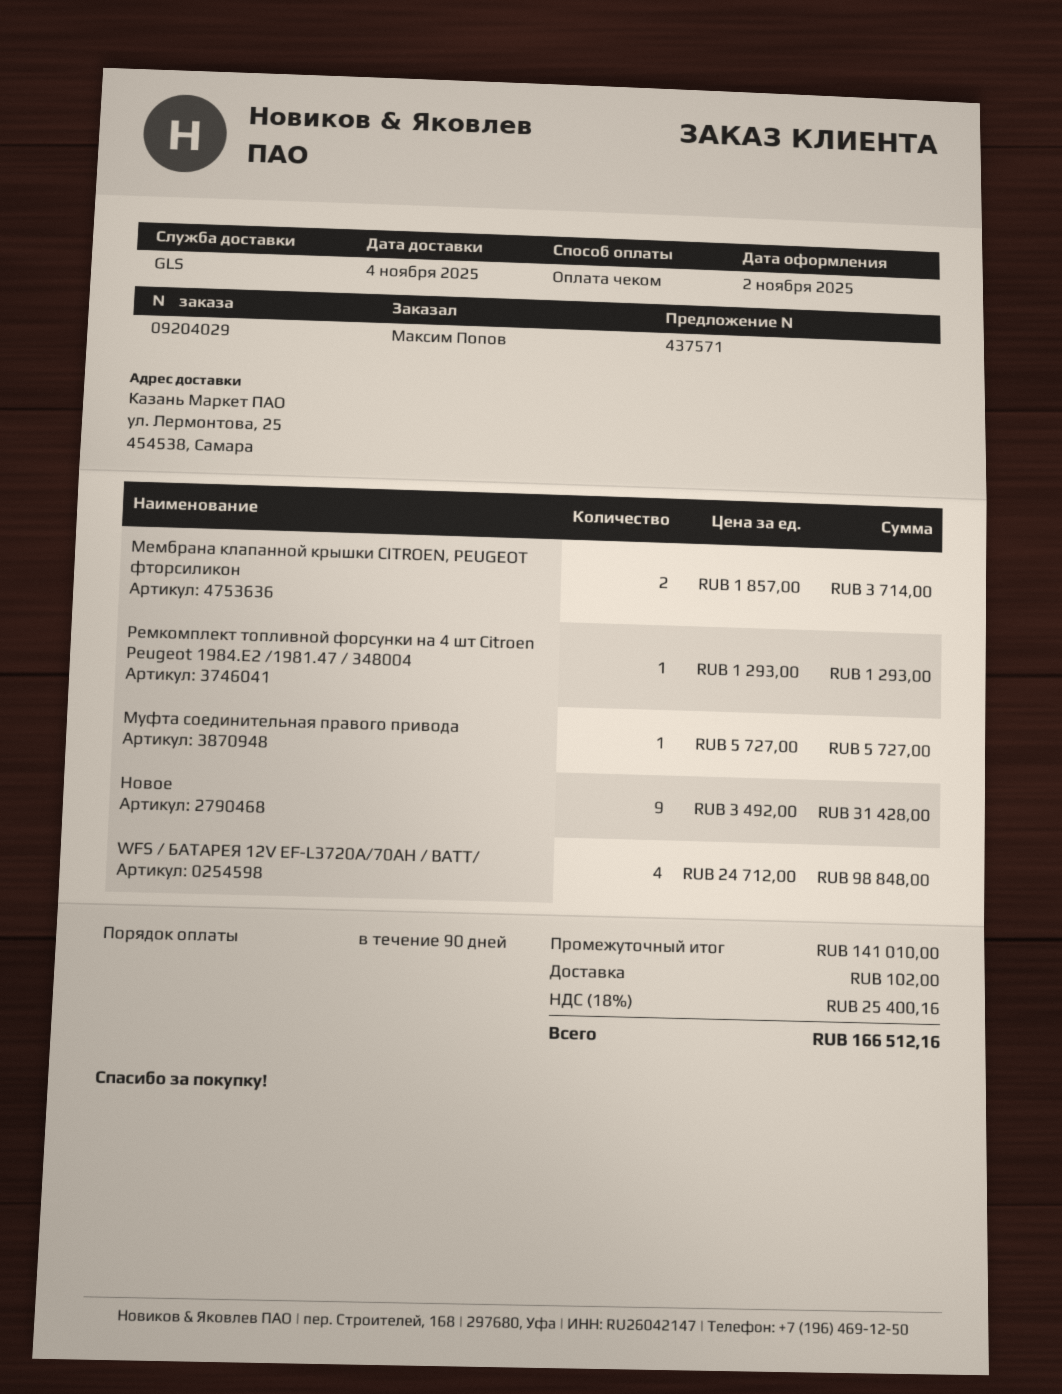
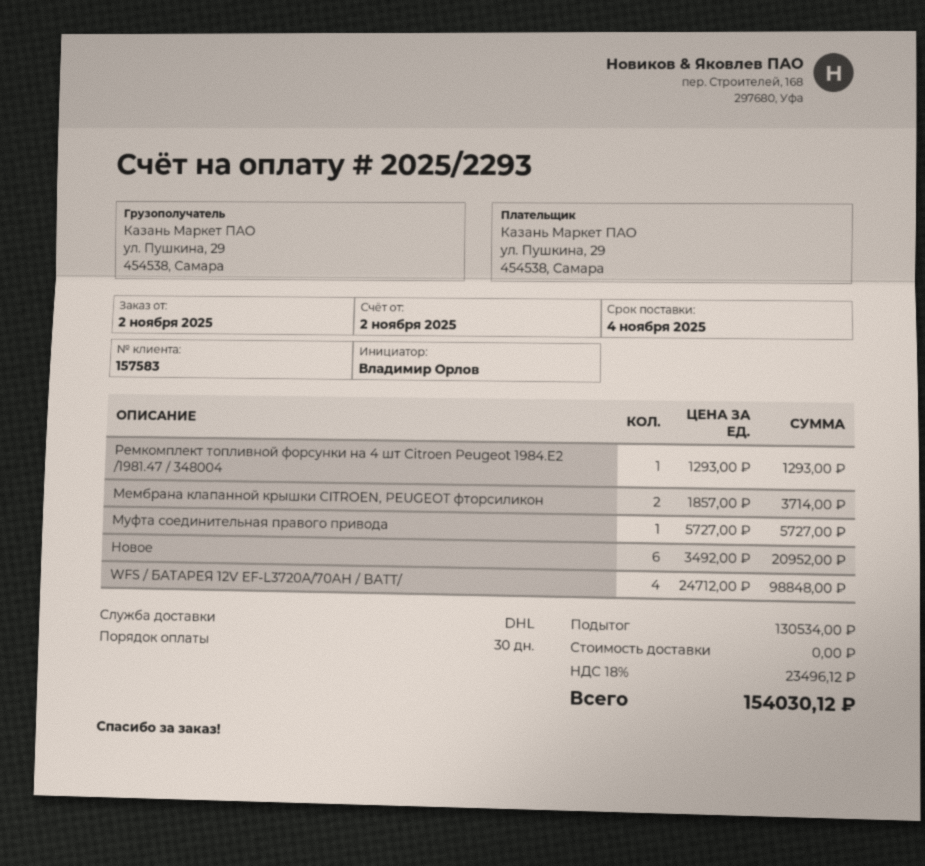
payment terms: 90 days -> 30 days
ordered by: Максим Попов -> Владимир Орлов
shipping method: GLS -> DHL
ship to: ул. Лермонтова, 25, 454538, Самара -> ул. Пушкина, 29, 454538, Самара
Новое: 9 x 3492.00 = 31428.00 -> 6 x 3492.00 = 20952.00
subtotal: 141010.00 -> 130534.00
shipping: 102.00 -> 0.00
tax: 18% = 25400.16 -> 18% = 23496.12
total: 166512.16 -> 154030.12

